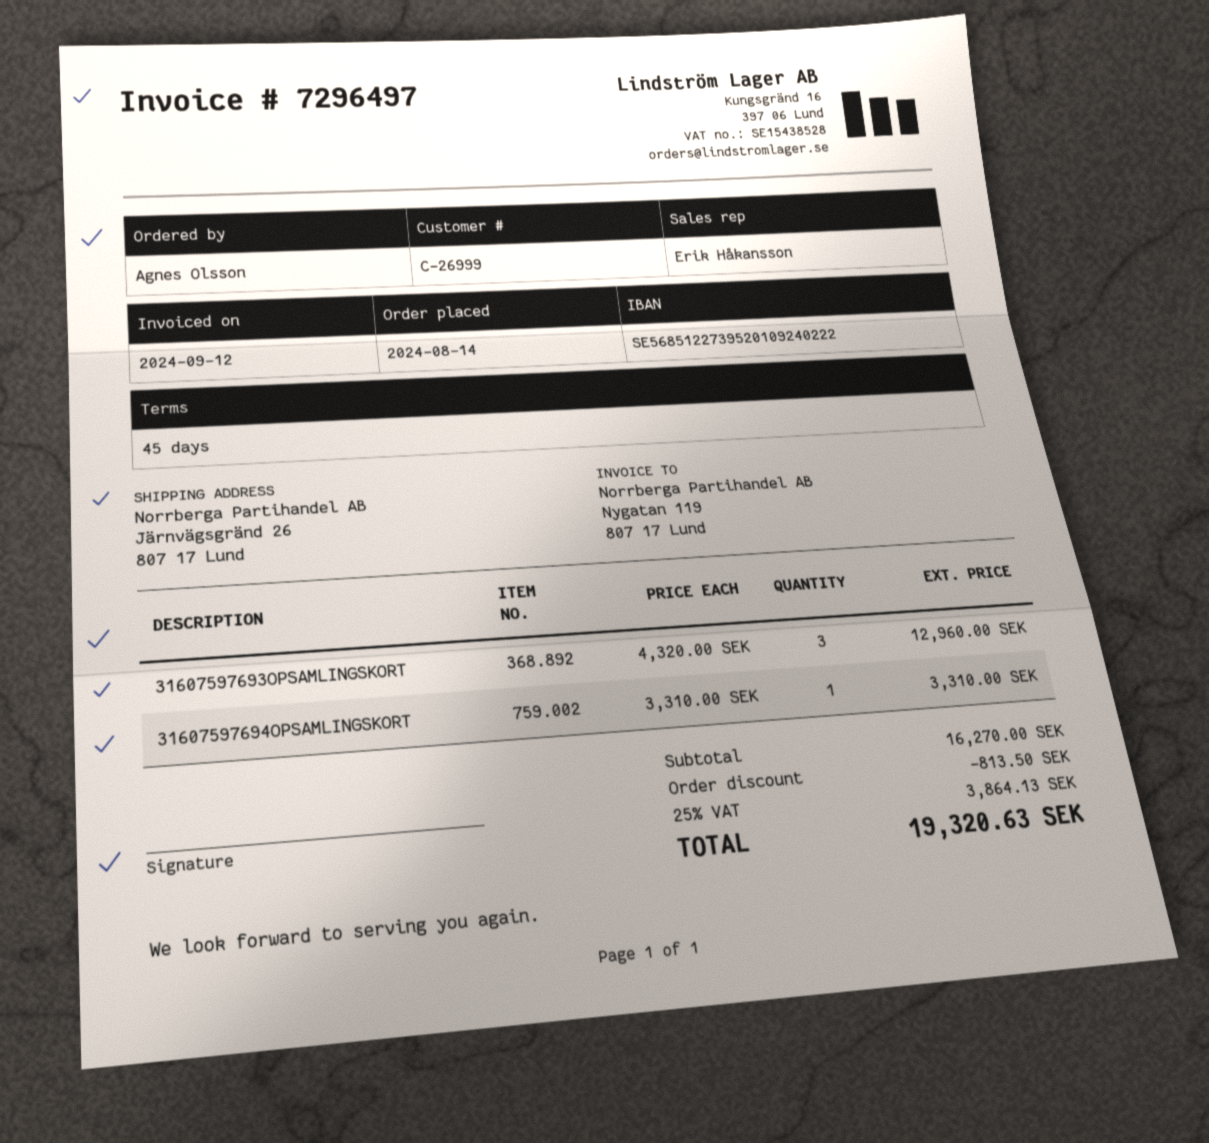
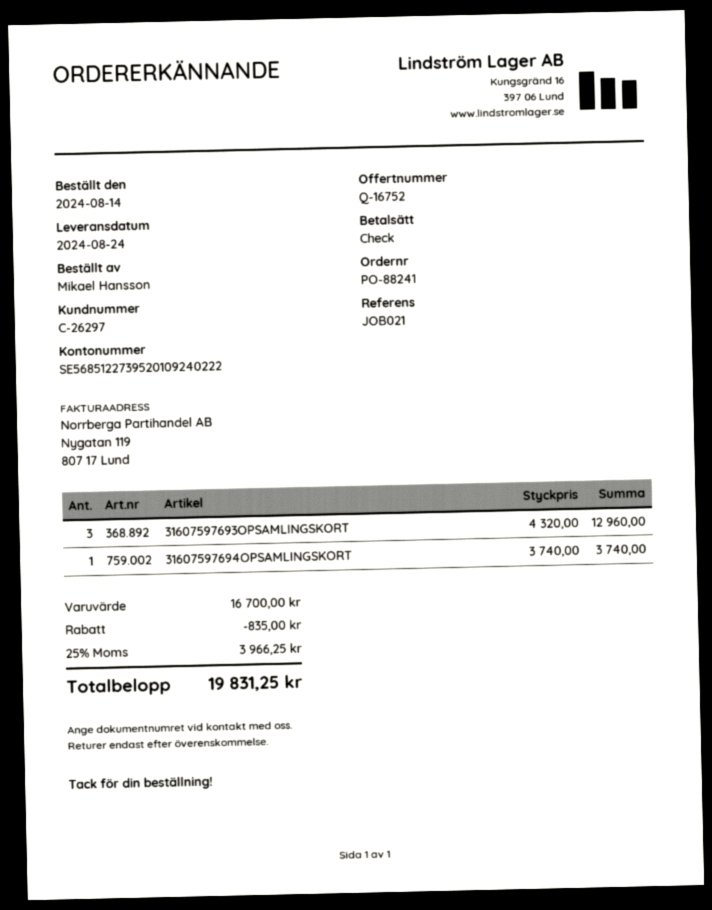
customer number: C-26999 -> C-26297
ordered by: Agnes Olsson -> Mikael Hansson
31607597694OPSAMLINGSKORT: 1 x 3310.00 = 3310.00 -> 1 x 3740.00 = 3740.00
subtotal: 16270.00 -> 16700.00
discount: 813.50 -> 835.00
tax: 25% = 3864.13 -> 25% = 3966.25
total: 19320.63 -> 19831.25

